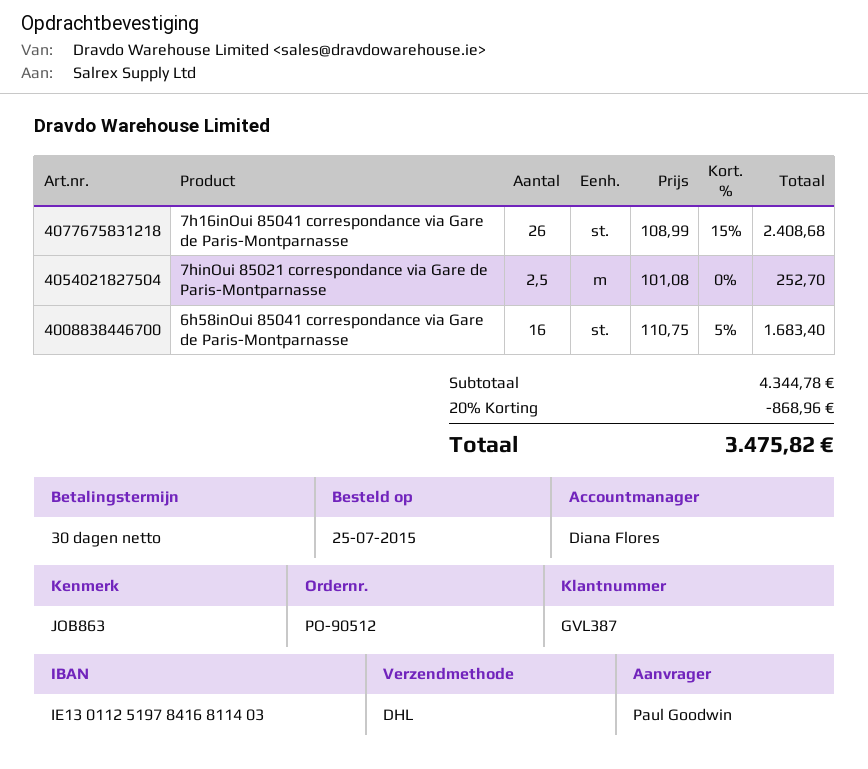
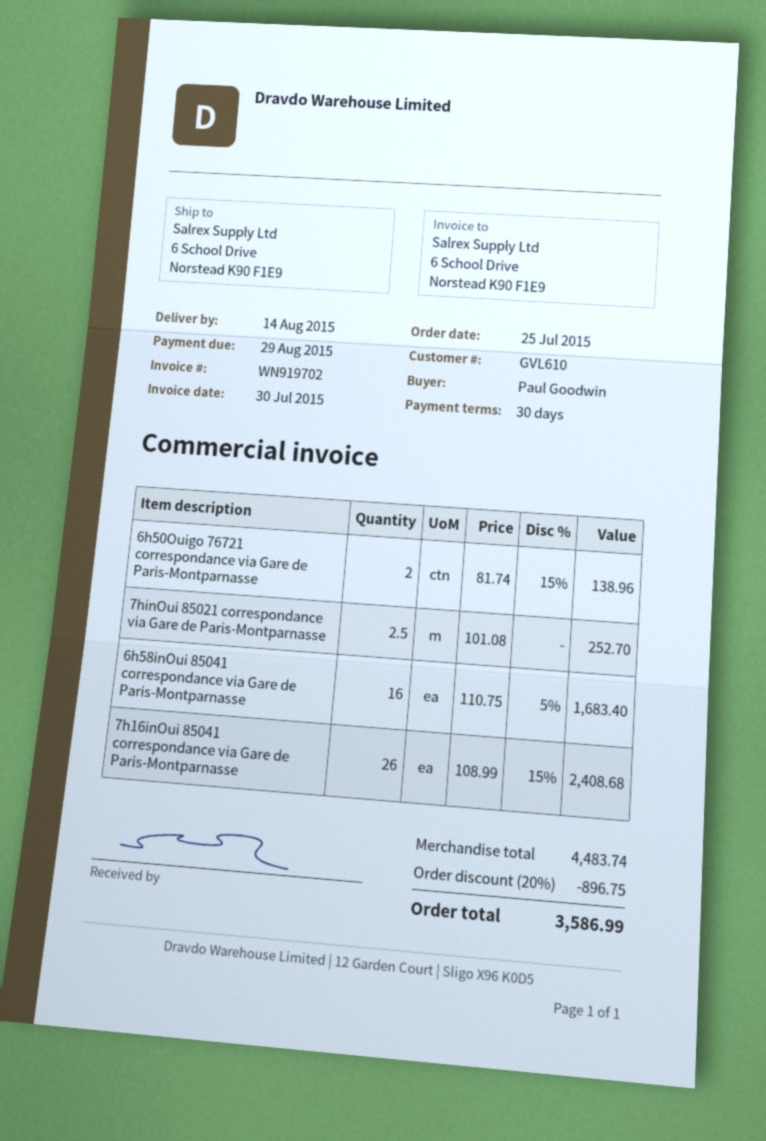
customer number: GVL387 -> GVL610
6h50Ouigo 76721 correspondance via Gare de Paris-Montparnasse: none -> 2 x 81.74 - 15% = 138.96
subtotal: 4344.78 -> 4483.74
discount: 20% = 868.96 -> 20% = 896.75
total: 3475.82 -> 3586.99

